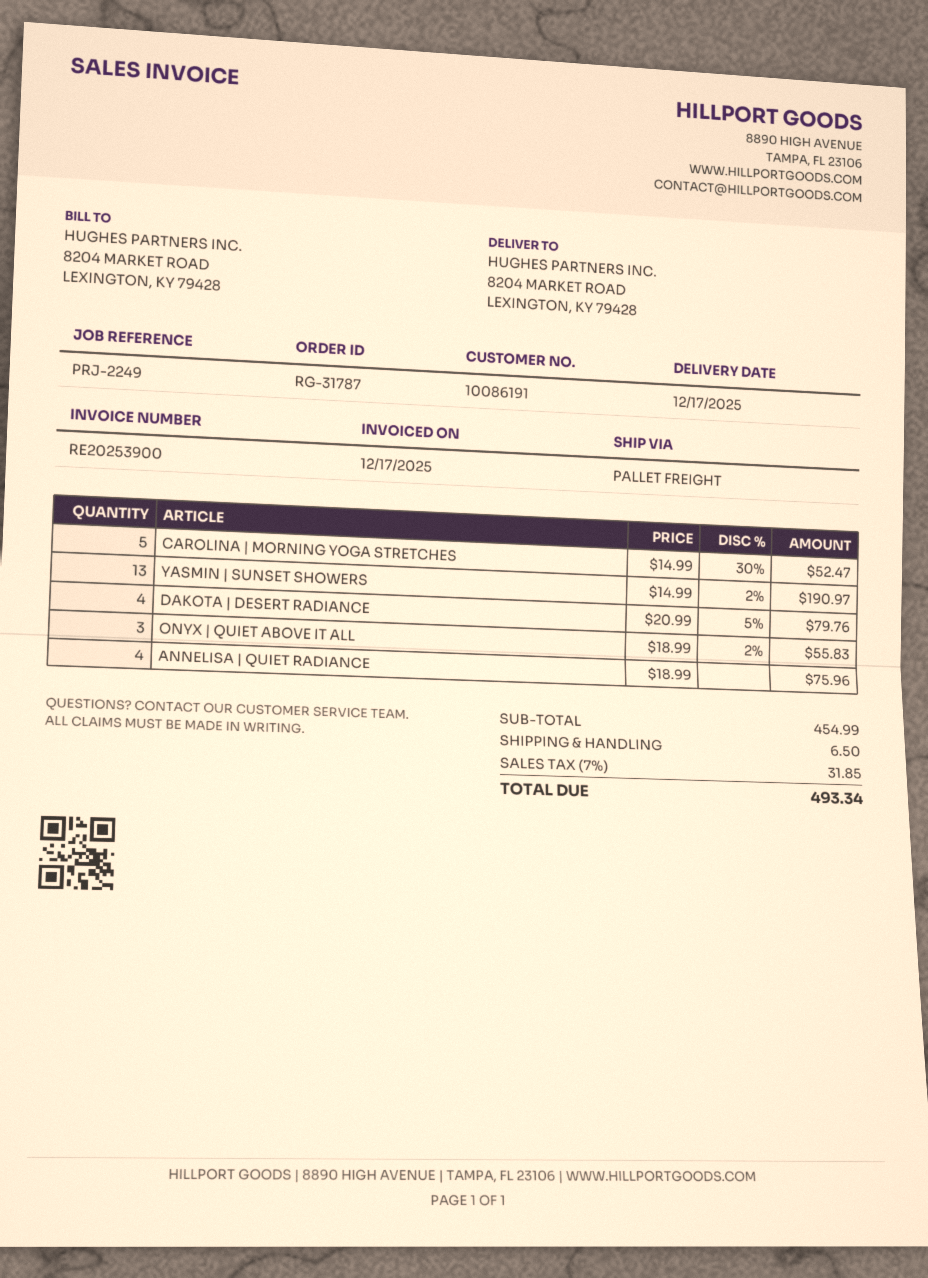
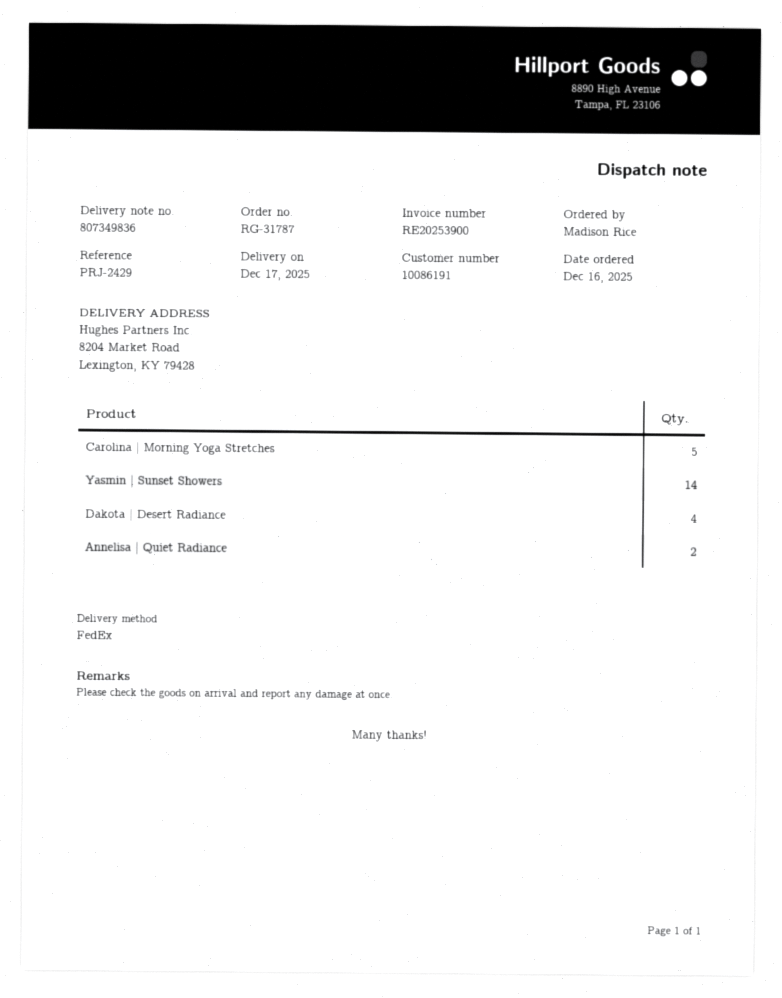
reference: PRJ-2249 -> PRJ-2429
shipping method: pallet freight -> FedEx
YASMIN | SUNSET SHOWERS: 13 -> 14
ONYX | QUIET ABOVE IT ALL: 3 -> none
ANNELISA | QUIET RADIANCE: 4 -> 2

